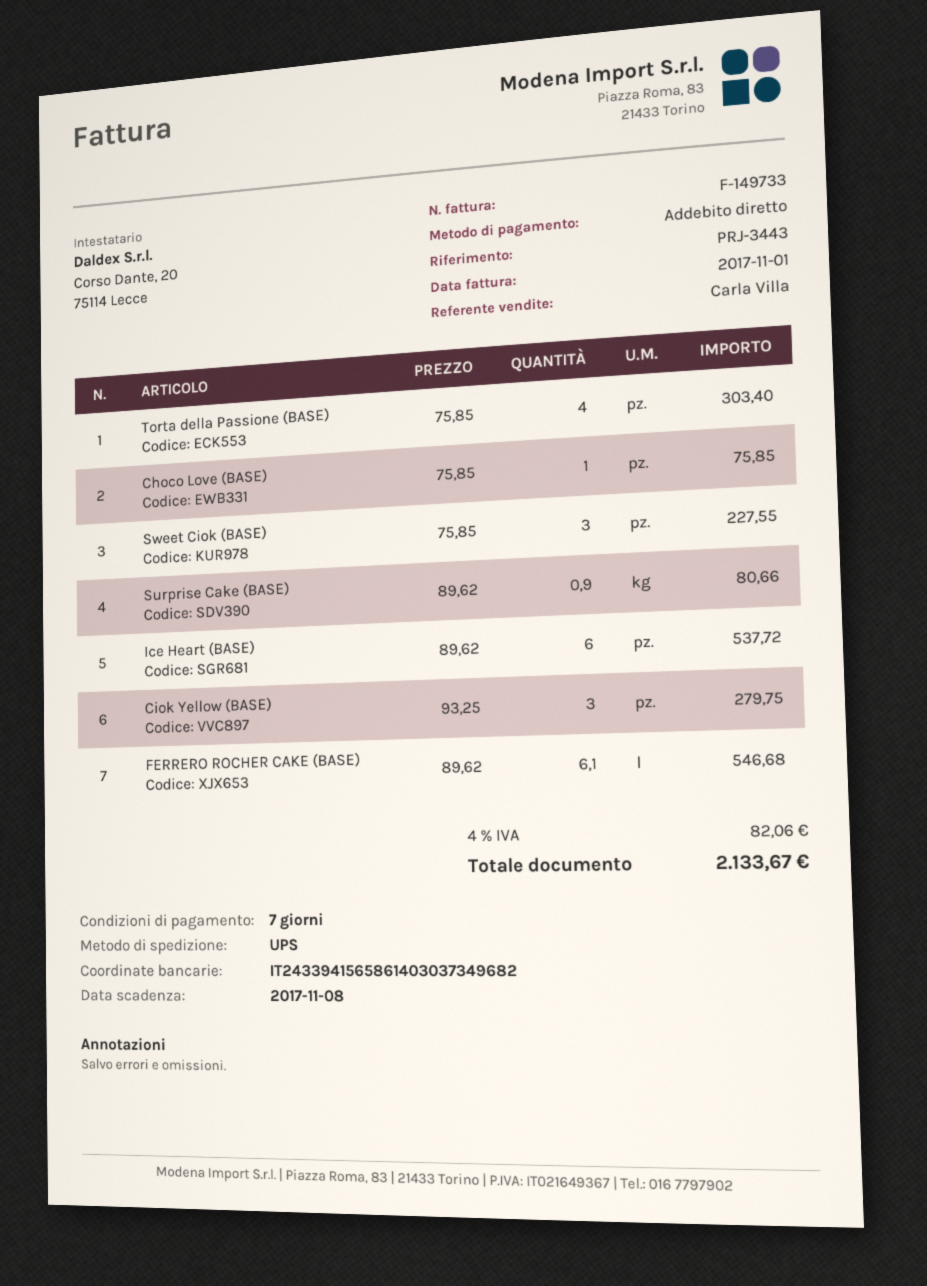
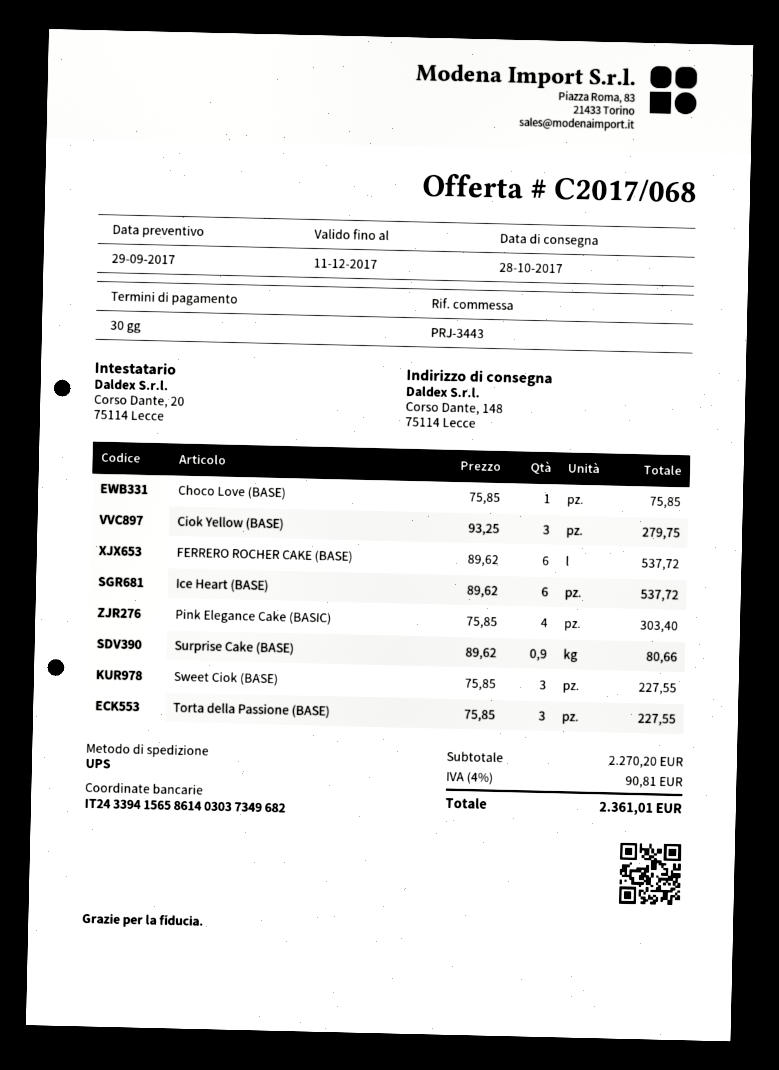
payment terms: 7 days -> 30 days
Torta della Passione (BASE): 4 x 75.85 = 303.40 -> 3 x 75.85 = 227.55
FERRERO ROCHER CAKE (BASE): 6.1 x 89.62 = 546.68 -> 6 x 89.62 = 537.72
Pink Elegance Cake (BASIC): none -> 4 x 75.85 = 303.40
tax: 4% = 82.06 -> 4% = 90.81
total: 2133.67 -> 2361.01

